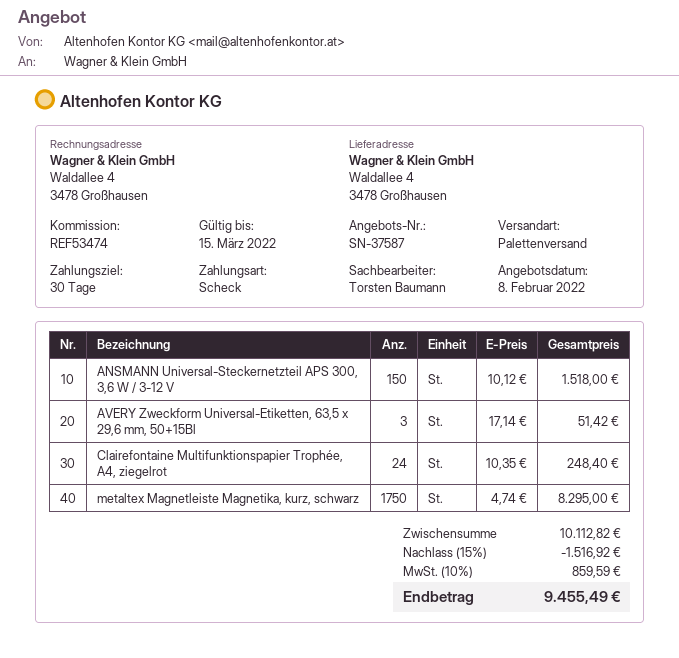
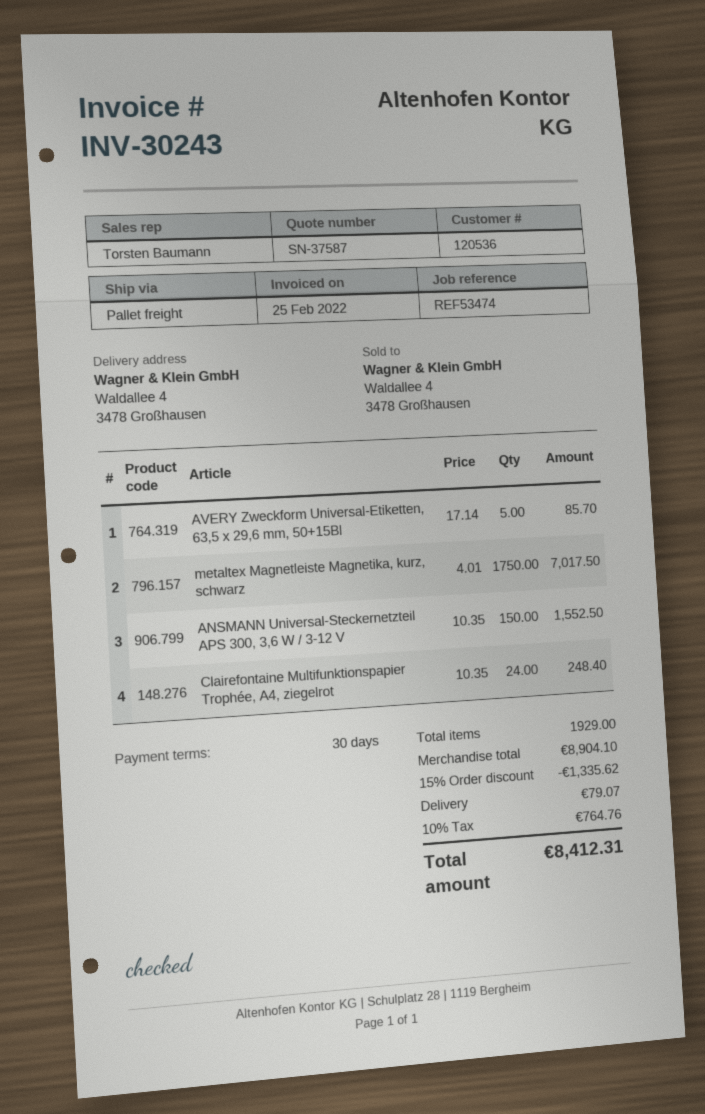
ANSMANN Universal-Steckernetzteil APS 300, 3,6 W / 3-12 V: 150 x 10.12 = 1518.00 -> 150 x 10.35 = 1552.50
AVERY Zweckform Universal-Etiketten, 63,5 x 29,6 mm, 50+15Bl: 3 x 17.14 = 51.42 -> 5 x 17.14 = 85.70
metaltex Magnetleiste Magnetika, kurz, schwarz: 1750 x 4.74 = 8295.00 -> 1750 x 4.01 = 7017.50
subtotal: 10112.82 -> 8904.10
discount: 15% = 1516.92 -> 15% = 1335.62
shipping: none -> 79.07
tax: 10% = 859.59 -> 10% = 764.76
total: 9455.49 -> 8412.31

